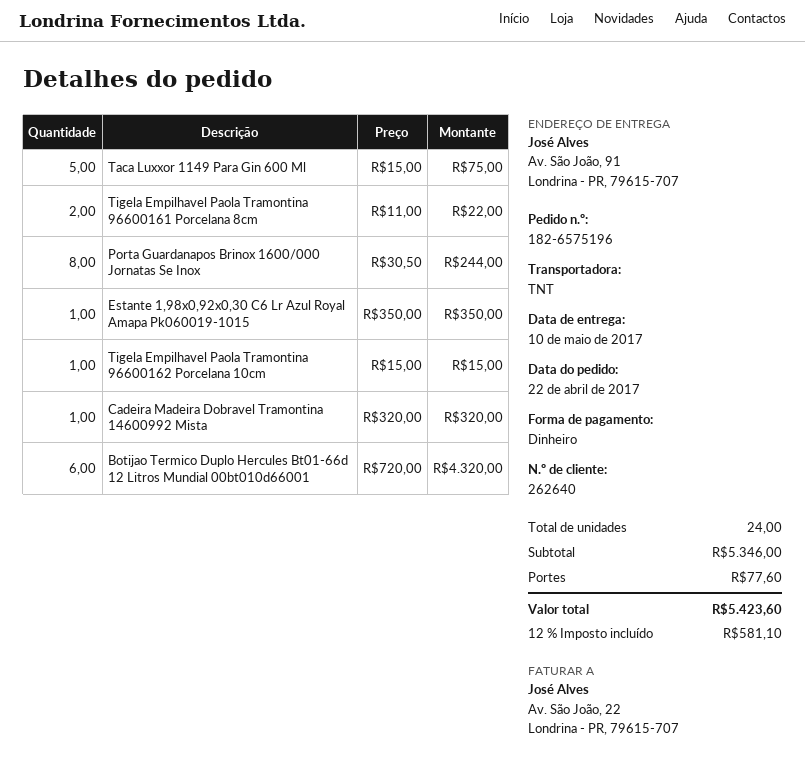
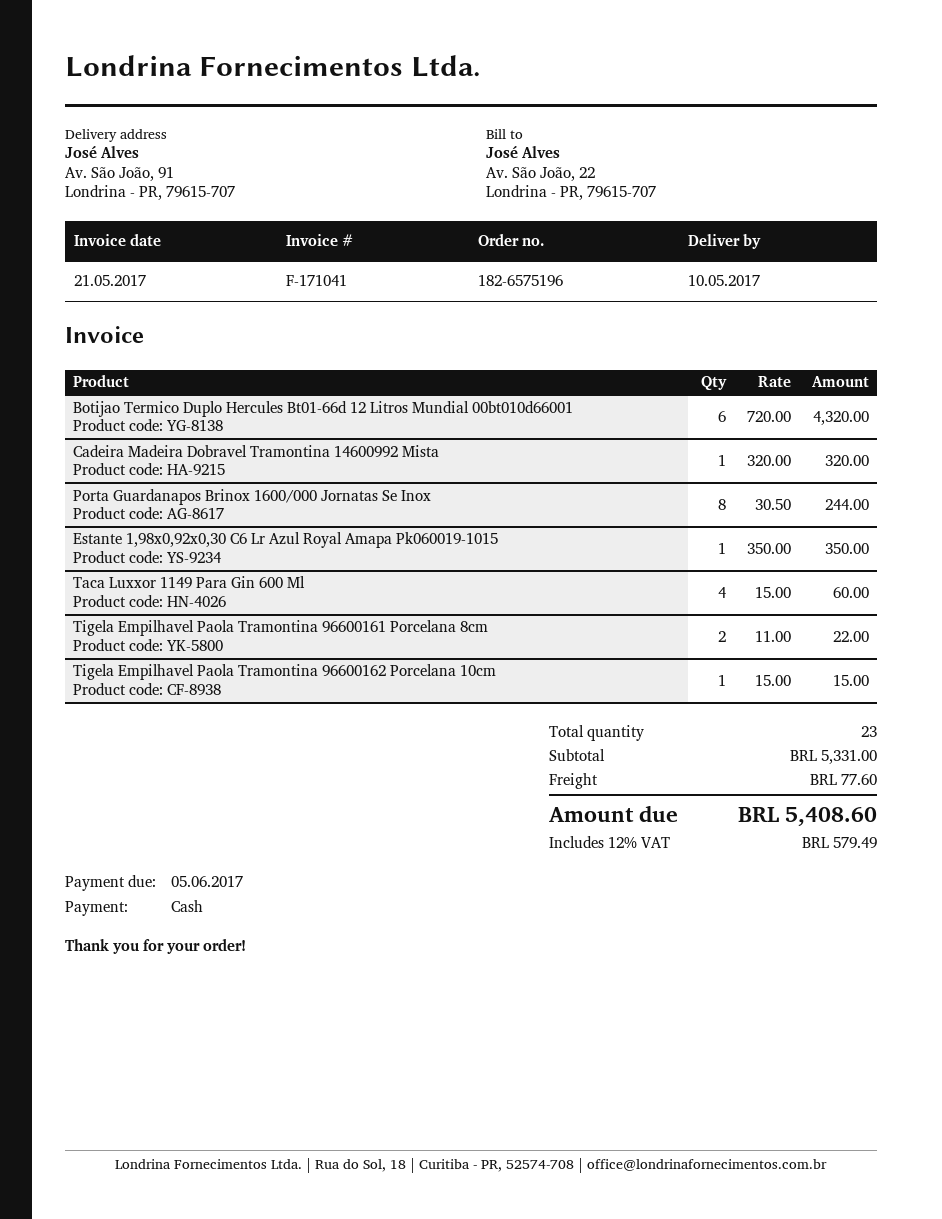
Taca Luxxor 1149 Para Gin 600 Ml: 5 x 15.00 = 75.00 -> 4 x 15.00 = 60.00
total quantity: 24 -> 23
subtotal: 5346.00 -> 5331.00
tax: 12% = 581.10 -> 12% = 579.49
total: 5423.60 -> 5408.60

